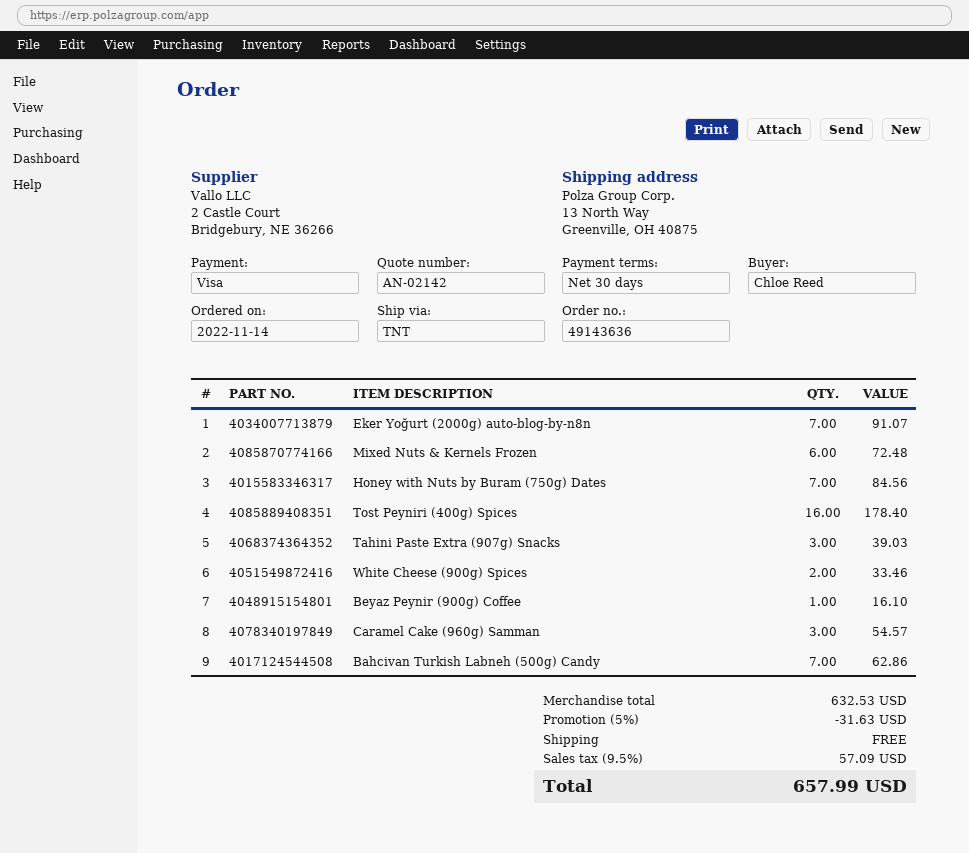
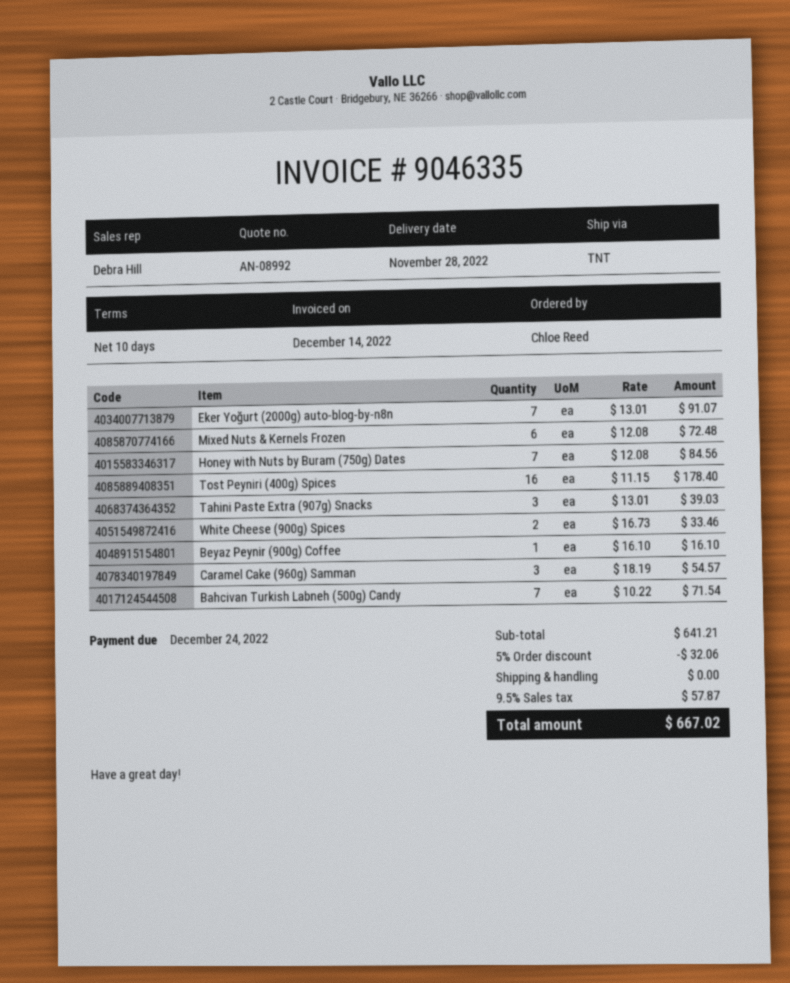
quote number: AN-02142 -> AN-08992
payment terms: 30 days -> 10 days
Bahcivan Turkish Labneh (500g) Candy: 7 for 62.86 -> 7 for 71.54
subtotal: 632.53 -> 641.21
discount: 5% = 31.63 -> 5% = 32.06
tax: 9.5% = 57.09 -> 9.5% = 57.87
total: 657.99 -> 667.02

